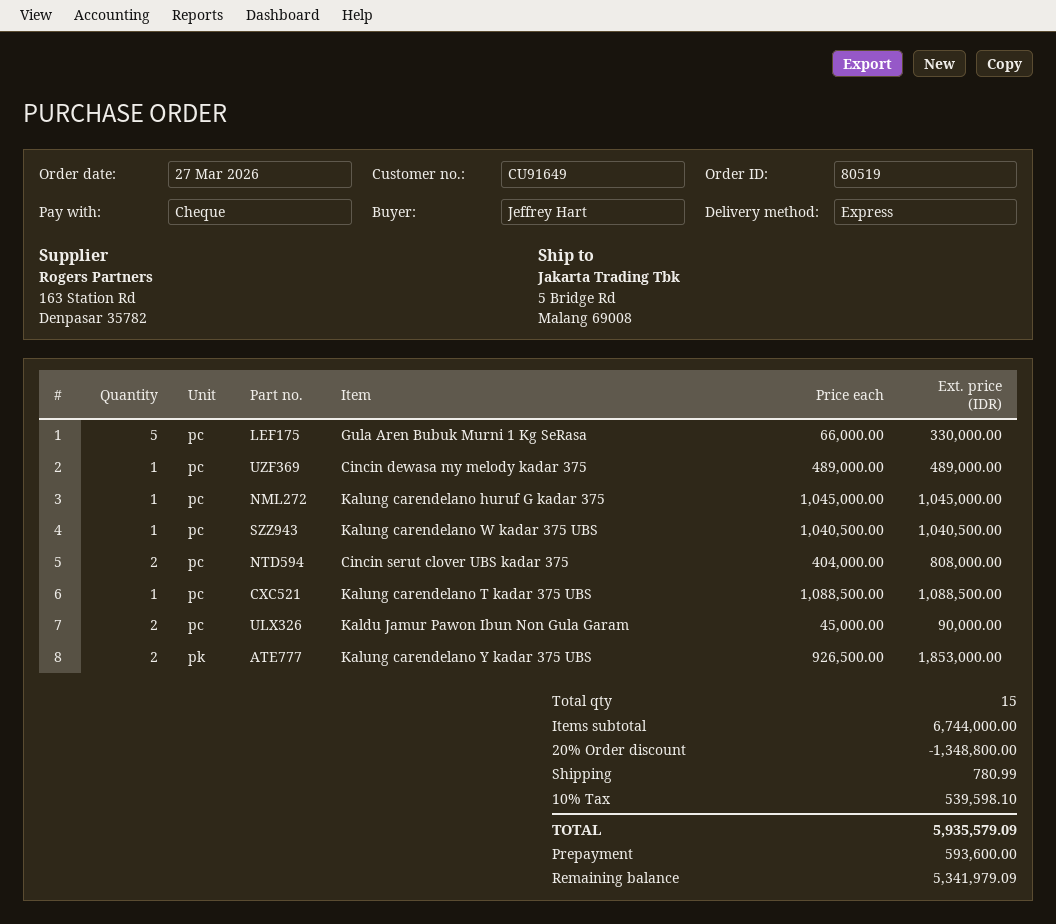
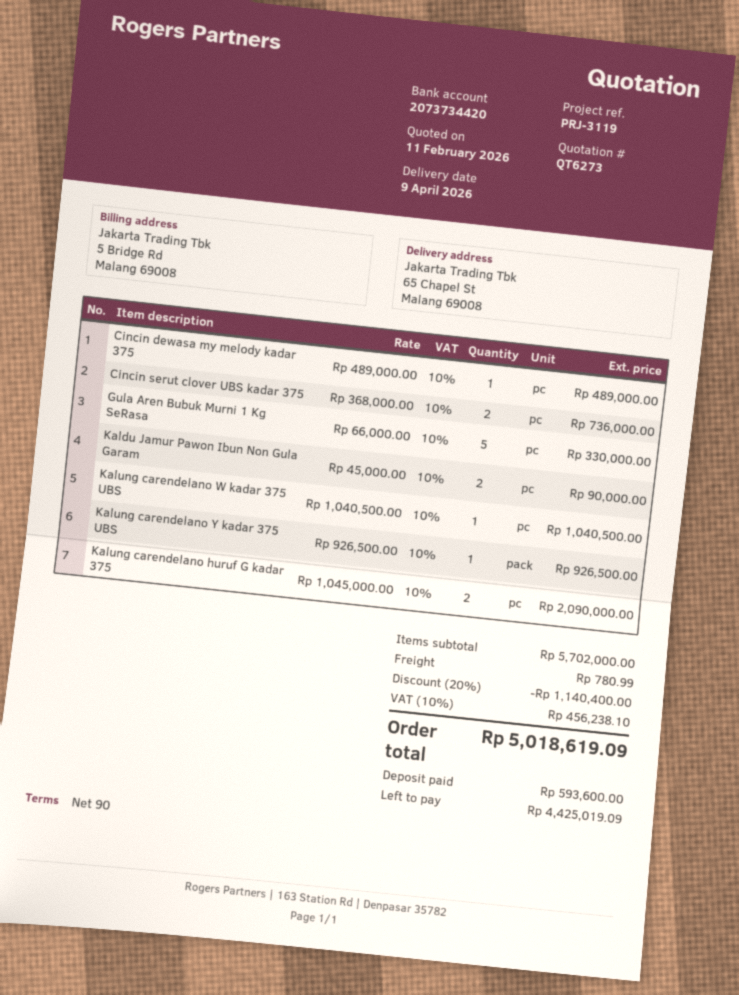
ship to: 5 Bridge Rd, Malang 69008 -> 65 Chapel St, Malang 69008
Kalung carendelano huruf G kadar 375: 1 x 1045000.00 = 1045000.00 -> 2 x 1045000.00 = 2090000.00
Cincin serut clover UBS kadar 375: 2 x 404000.00 = 808000.00 -> 2 x 368000.00 = 736000.00
Kalung carendelano T kadar 375 UBS: 1 x 1088500.00 = 1088500.00 -> none
Kalung carendelano Y kadar 375 UBS: 2 x 926500.00 = 1853000.00 -> 1 x 926500.00 = 926500.00
subtotal: 6744000.00 -> 5702000.00
discount: 20% = 1348800.00 -> 20% = 1140400.00
tax: 10% = 539598.10 -> 10% = 456238.10
total: 5935579.09 -> 5018619.09
balance: 5341979.09 -> 4425019.09

